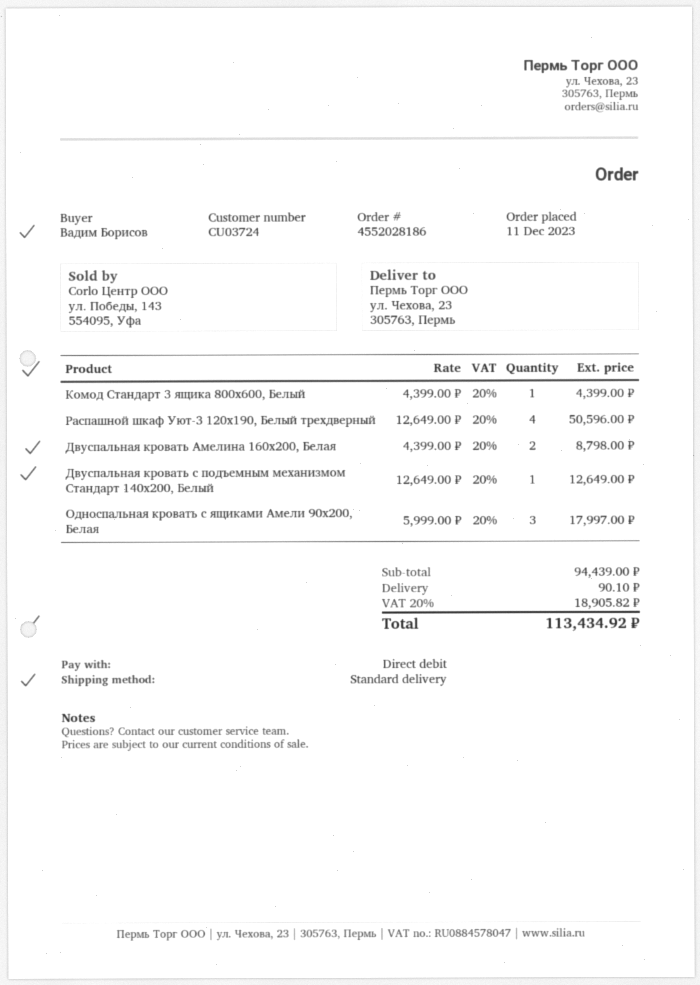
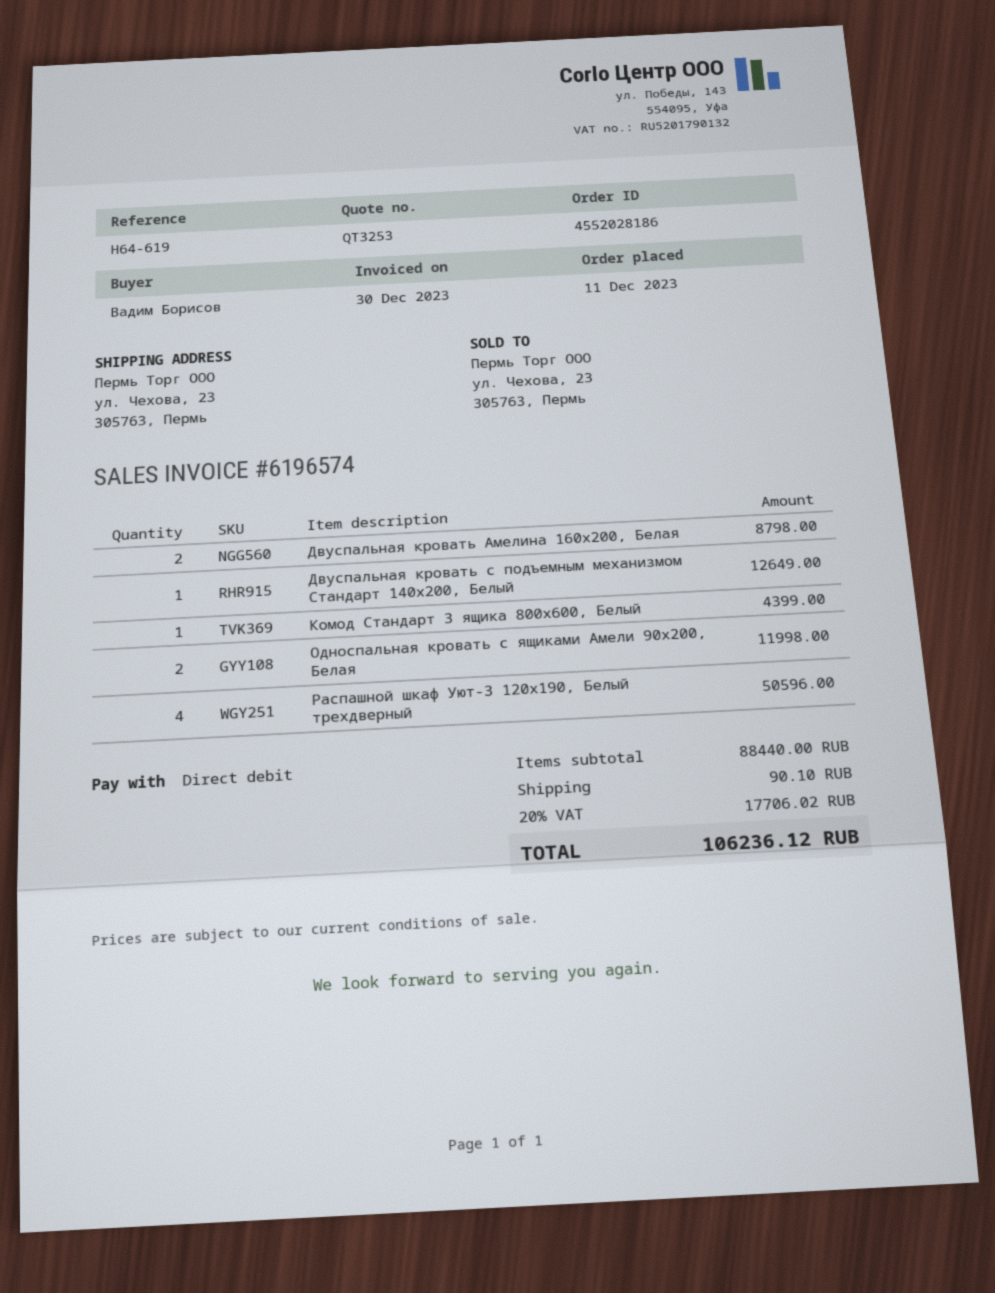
Односпальная кровать с ящиками Амели 90х200, Белая: 3 for 17997.00 -> 2 for 11998.00
subtotal: 94439.00 -> 88440.00
tax: 20% = 18905.82 -> 20% = 17706.02
total: 113434.92 -> 106236.12

